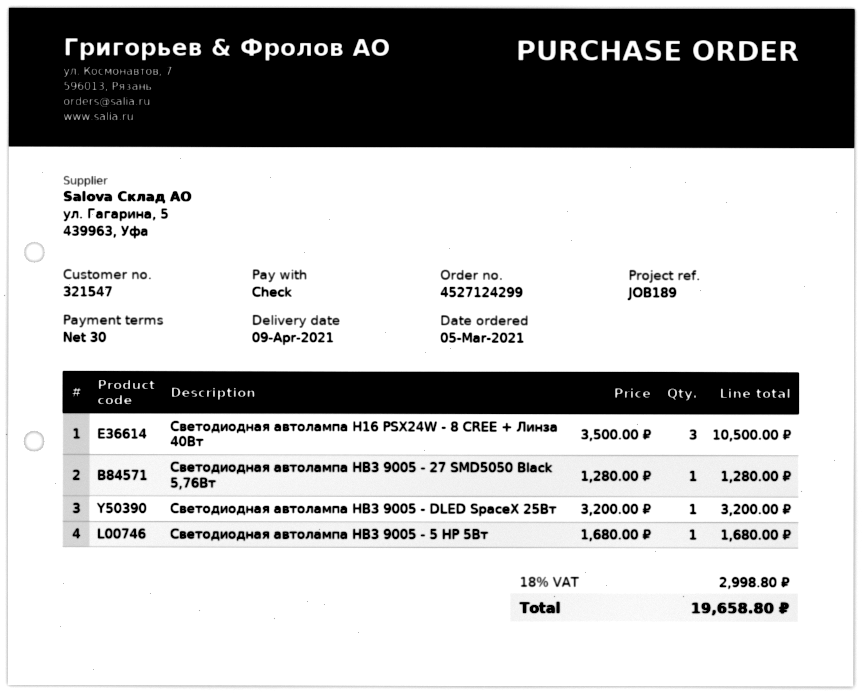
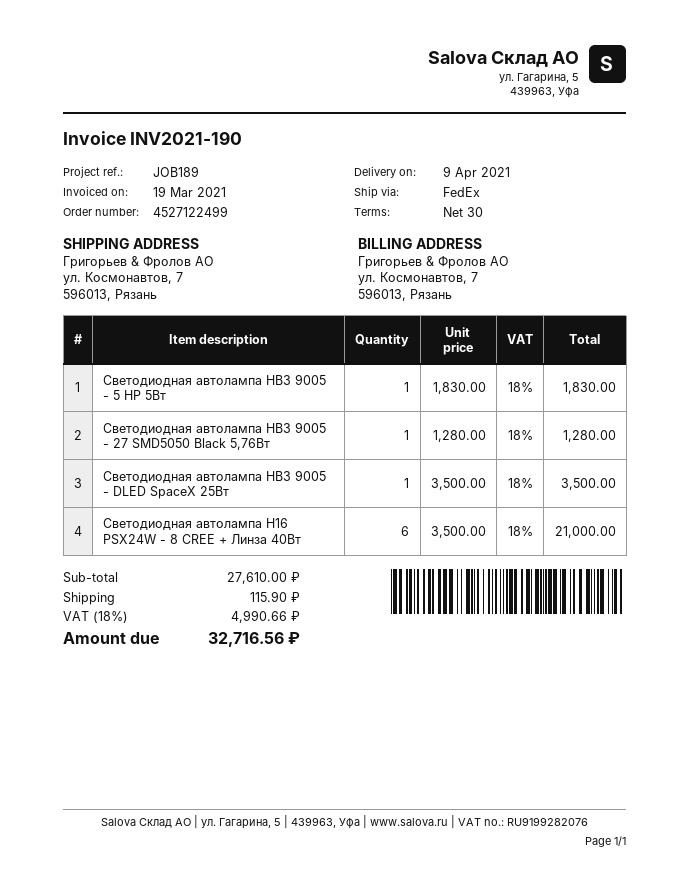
order number: 4527124299 -> 4527122499
Светодиодная автолампа H16 PSX24W - 8 CREE + Линза 40Вт: 3 x 3500.00 = 10500.00 -> 6 x 3500.00 = 21000.00
Светодиодная автолампа HB3 9005 - DLED SpaceX 25Вт: 1 x 3200.00 = 3200.00 -> 1 x 3500.00 = 3500.00
Светодиодная автолампа HB3 9005 - 5 HP 5Вт: 1 x 1680.00 = 1680.00 -> 1 x 1830.00 = 1830.00
shipping: none -> 115.90
tax: 18% = 2998.80 -> 18% = 4990.66
total: 19658.80 -> 32716.56

